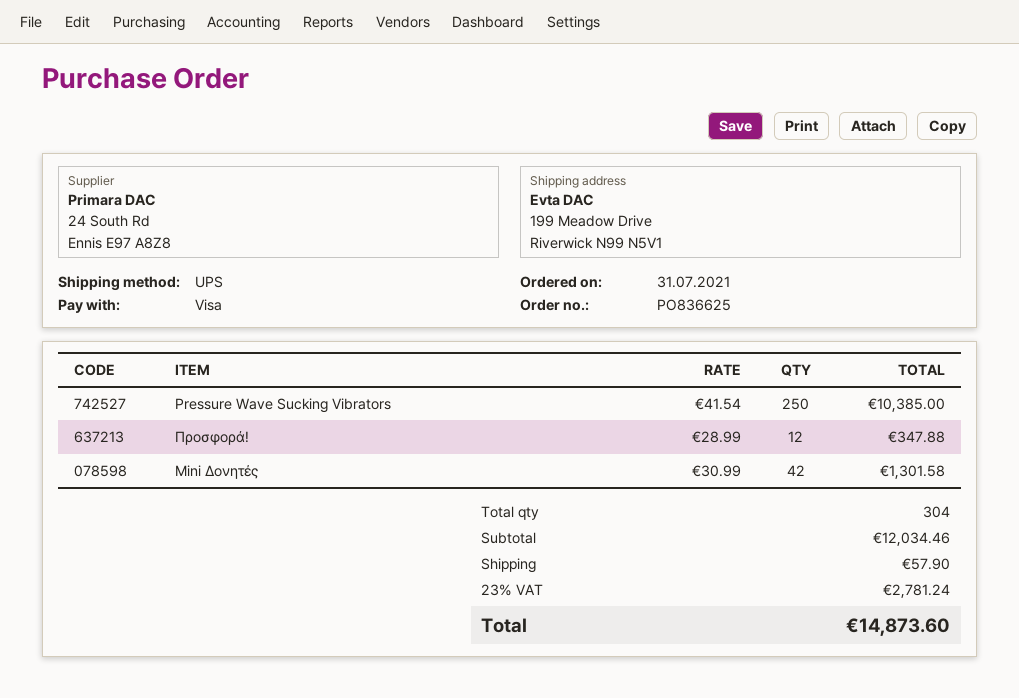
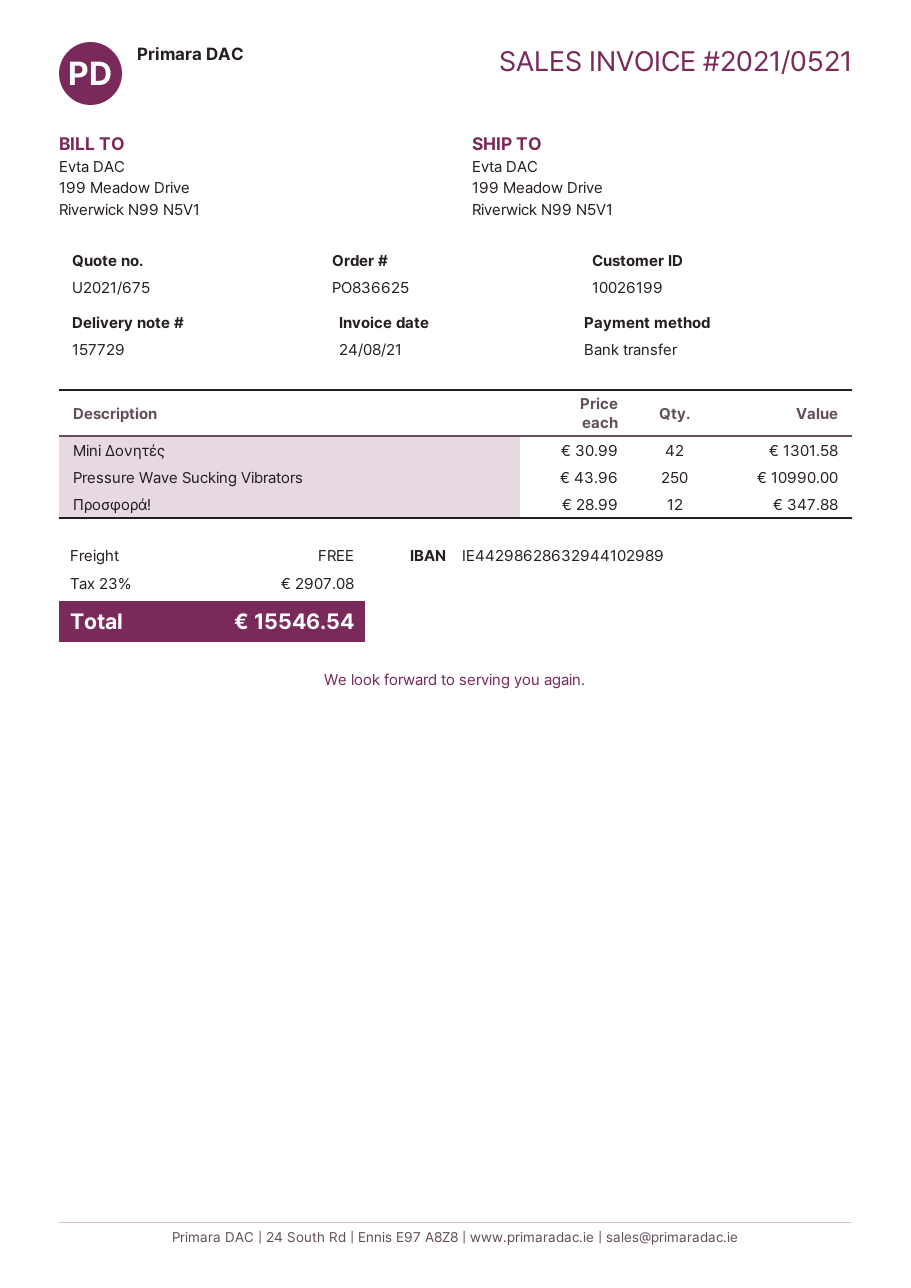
payment method: Visa -> bank transfer
Pressure Wave Sucking Vibrators: 250 x 41.54 = 10385.00 -> 250 x 43.96 = 10990.00
shipping: 57.90 -> 0.00
tax: 23% = 2781.24 -> 23% = 2907.08
total: 14873.60 -> 15546.54

